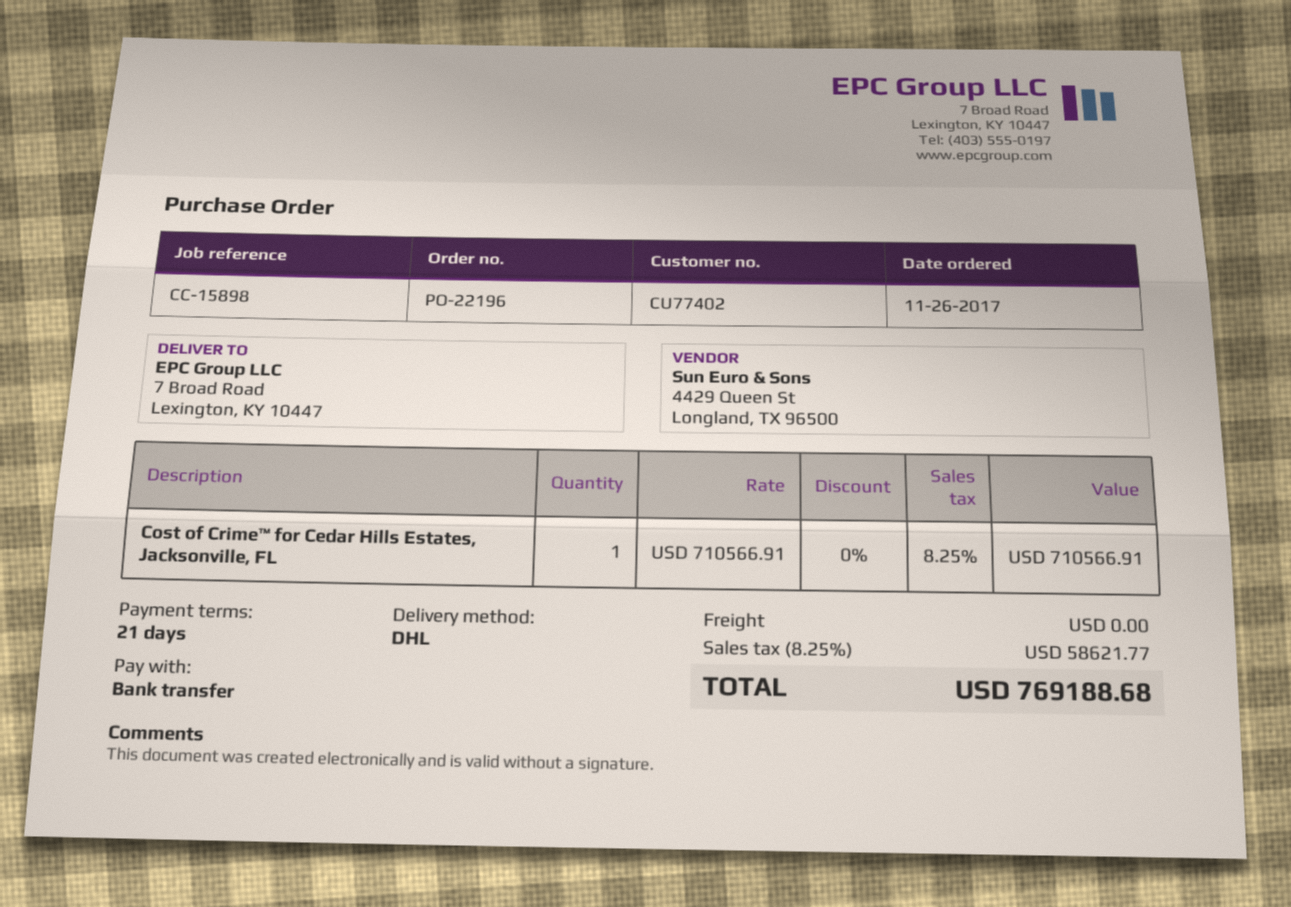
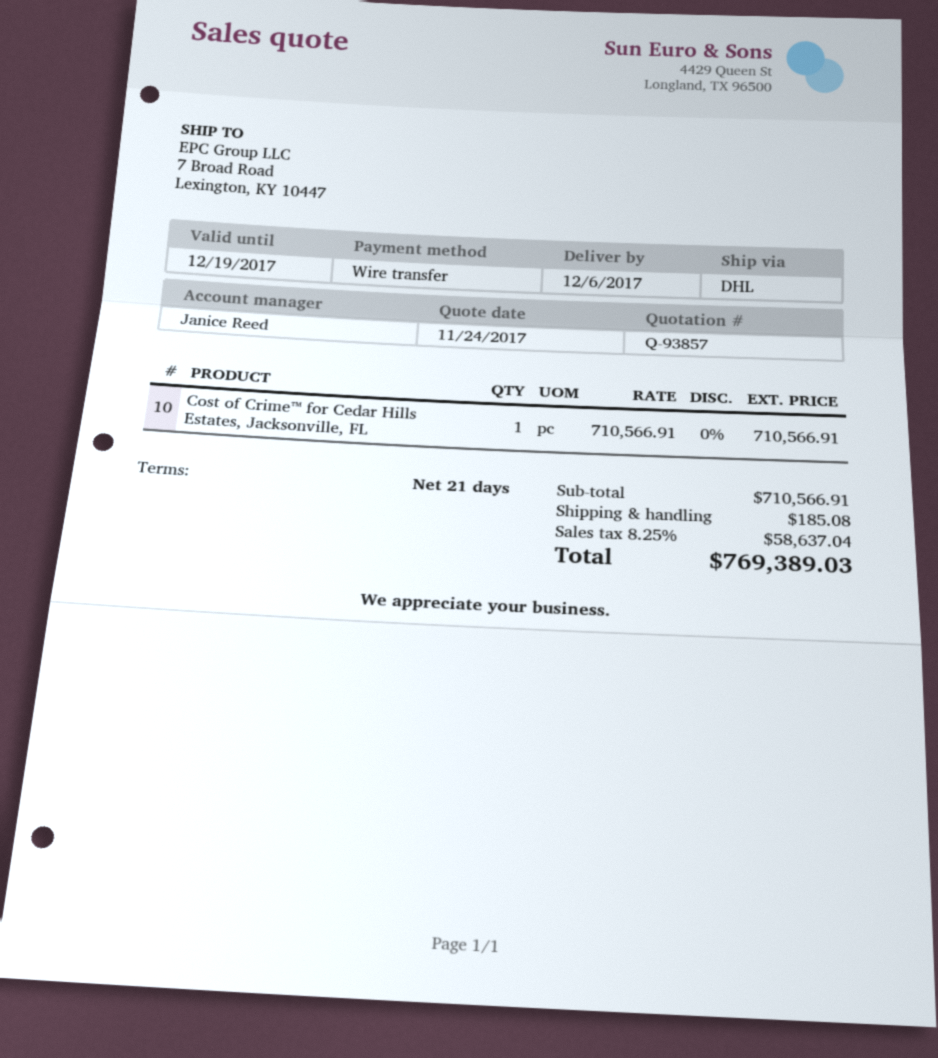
shipping: 0.00 -> 185.08
tax: 8.25% = 58621.77 -> 8.25% = 58637.04
total: 769188.68 -> 769389.03

